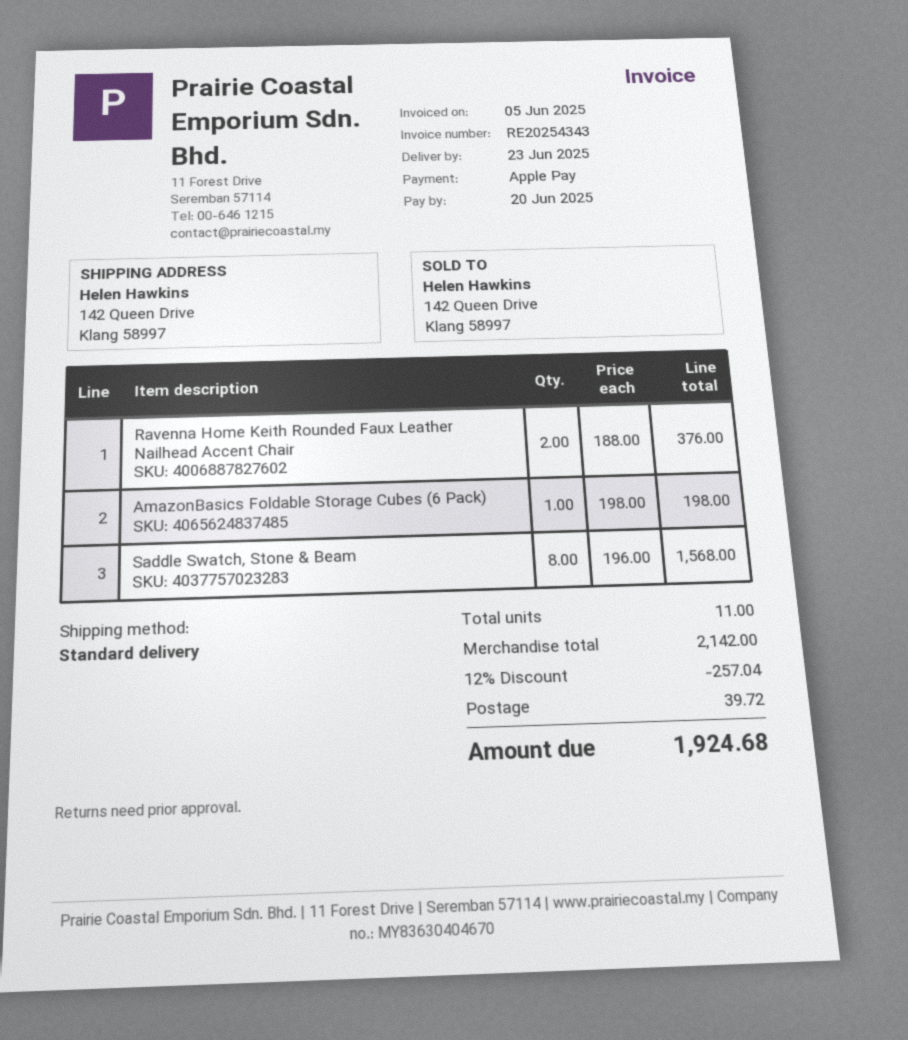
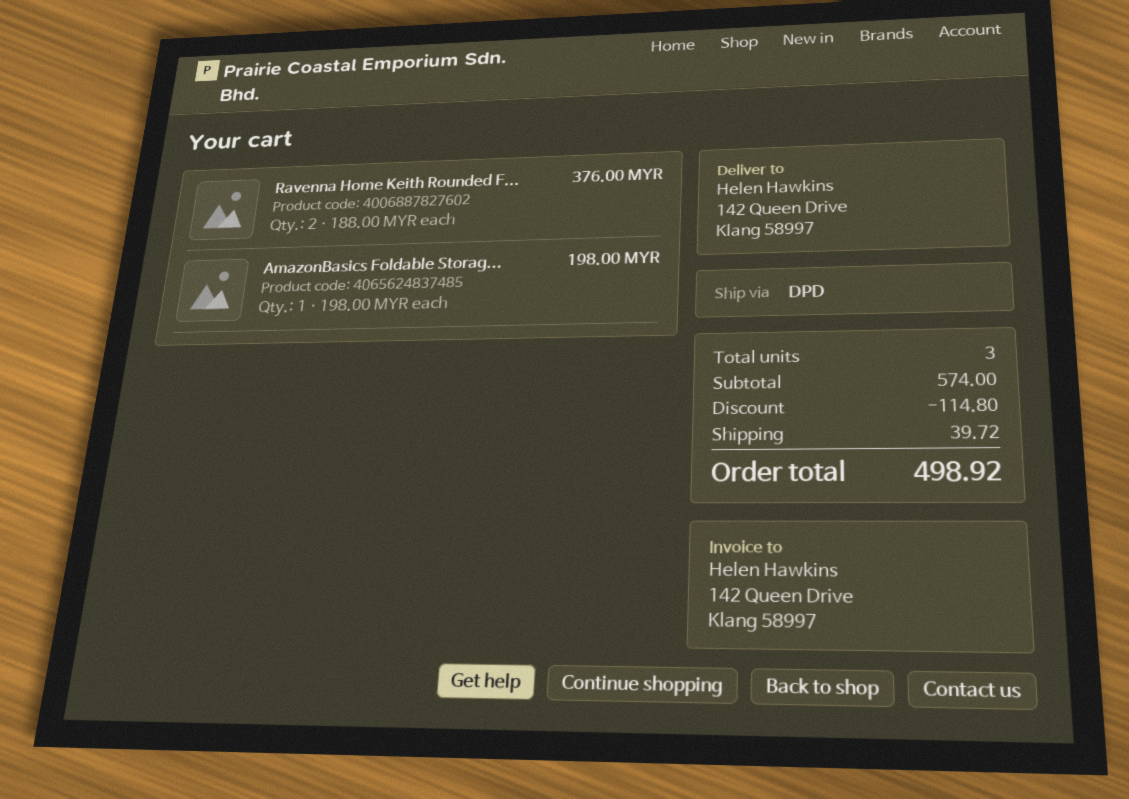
shipping method: standard -> DPD
Saddle Swatch, Stone & Beam: 8 x 196.00 = 1568.00 -> none
total quantity: 11 -> 3
subtotal: 2142.00 -> 574.00
discount: 257.04 -> 114.80
total: 1924.68 -> 498.92

